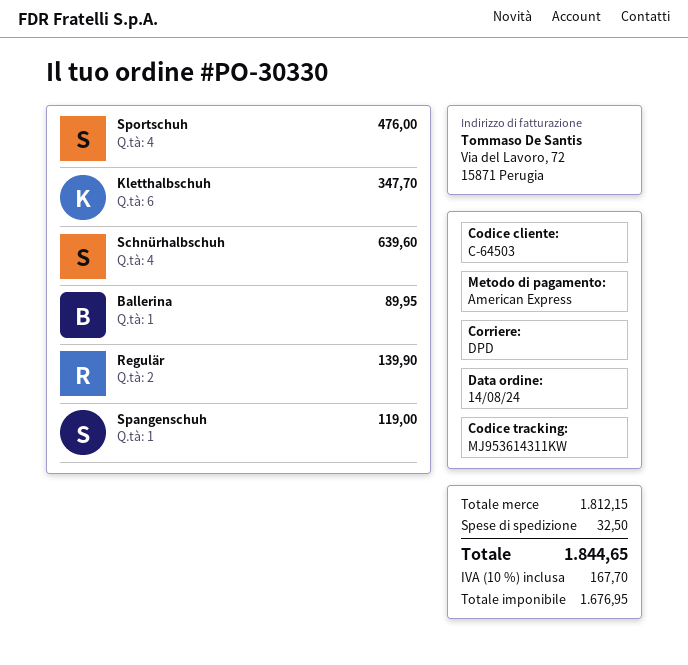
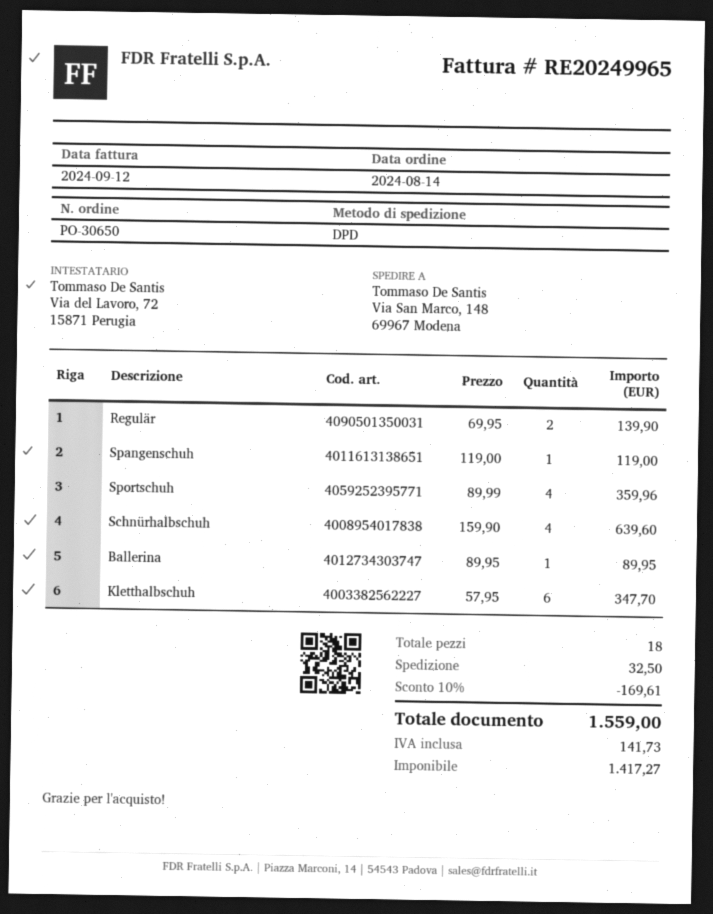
order number: PO-30330 -> PO-30650
Sportschuh: 4 for 476.00 -> 4 for 359.96
discount: none -> 10% = 169.61
net: 1676.95 -> 1417.27
tax: 167.70 -> 141.73
total: 1844.65 -> 1559.00

